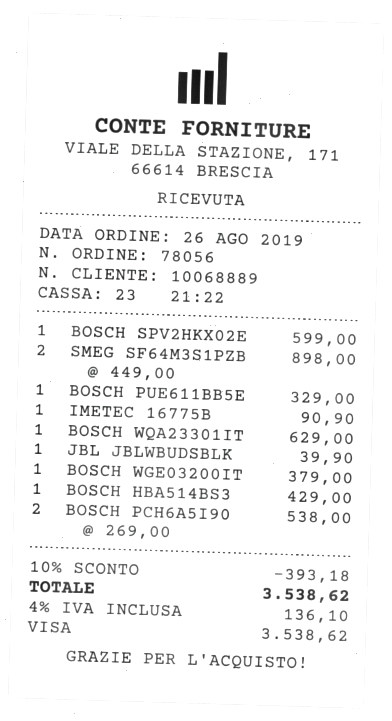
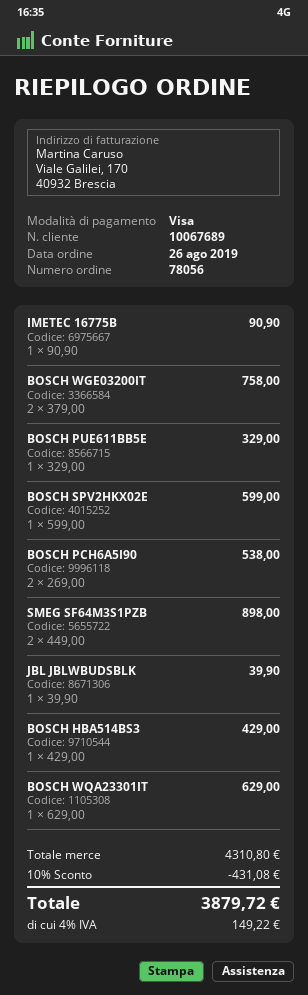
customer number: 10068889 -> 10067689
BOSCH WGE03200IT: 1 x 379.00 = 379.00 -> 2 x 379.00 = 758.00
discount: 10% = 393.18 -> 10% = 431.08
tax: 4% = 136.10 -> 4% = 149.22
total: 3538.62 -> 3879.72

